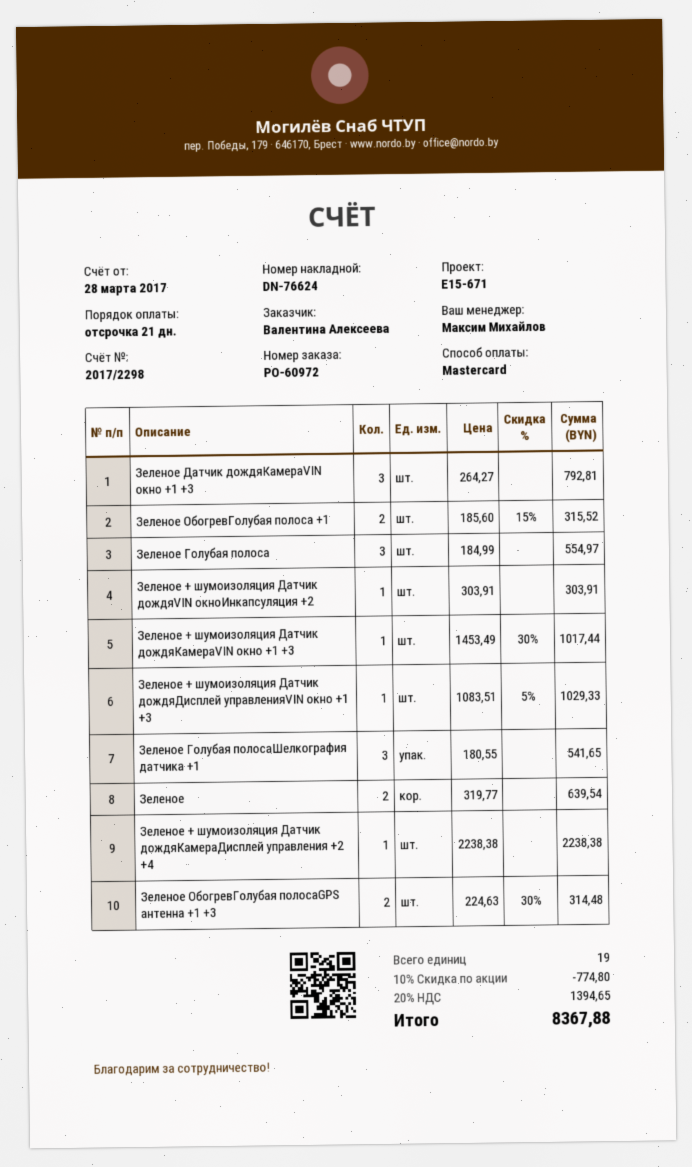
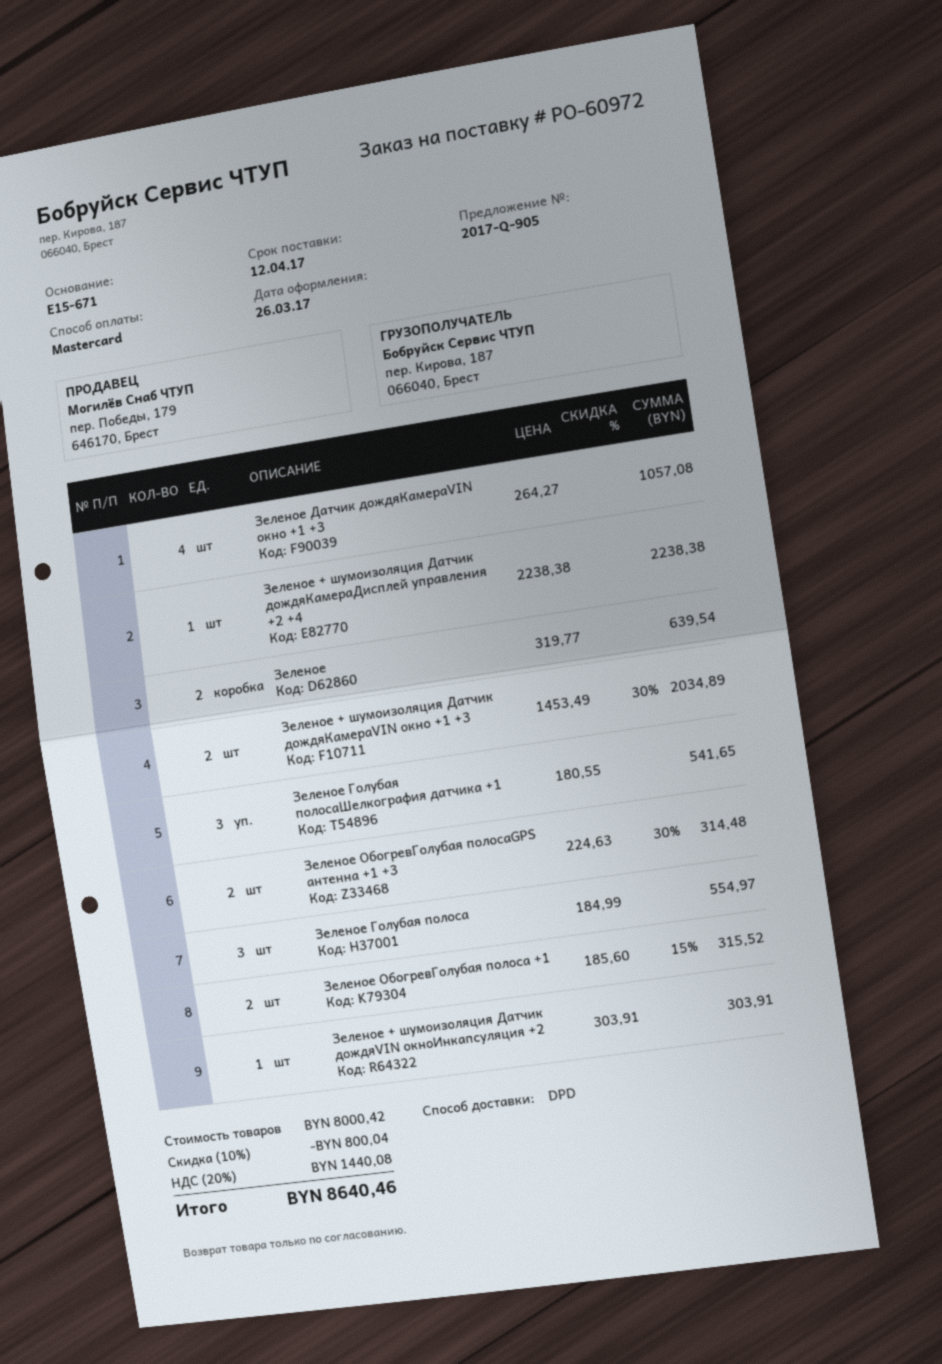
Зеленое Датчик дождяКамераVIN окно +1 +3: 3 x 264.27 = 792.81 -> 4 x 264.27 = 1057.08
Зеленое + шумоизоляция Датчик дождяКамераVIN окно +1 +3: 1 x 1453.49 - 30% = 1017.44 -> 2 x 1453.49 - 30% = 2034.89
Зеленое + шумоизоляция Датчик дождяДисплей управленияVIN окно +1 +3: 1 x 1083.51 - 5% = 1029.33 -> none
discount: 10% = 774.80 -> 10% = 800.04
tax: 20% = 1394.65 -> 20% = 1440.08
total: 8367.88 -> 8640.46

